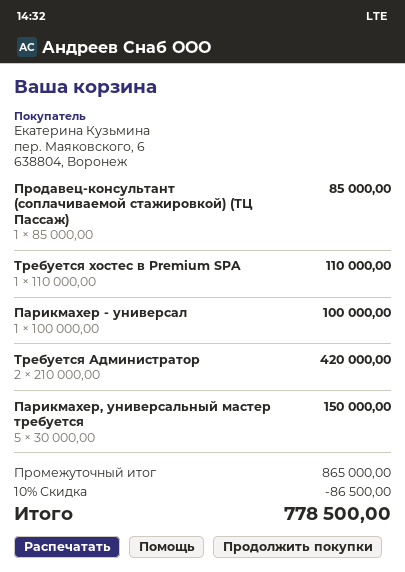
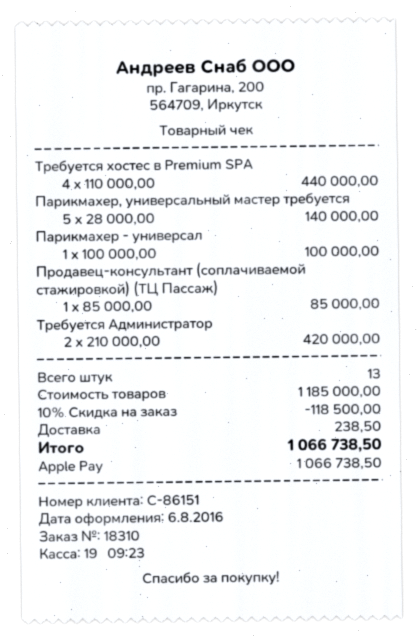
Требуется хостес в Premium SPA: 1 x 110000.00 = 110000.00 -> 4 x 110000.00 = 440000.00
Парикмахер, универсальный мастер требуется: 5 x 30000.00 = 150000.00 -> 5 x 28000.00 = 140000.00
subtotal: 865000.00 -> 1185000.00
discount: 10% = 86500.00 -> 10% = 118500.00
shipping: none -> 238.50
total: 778500.00 -> 1066738.50

